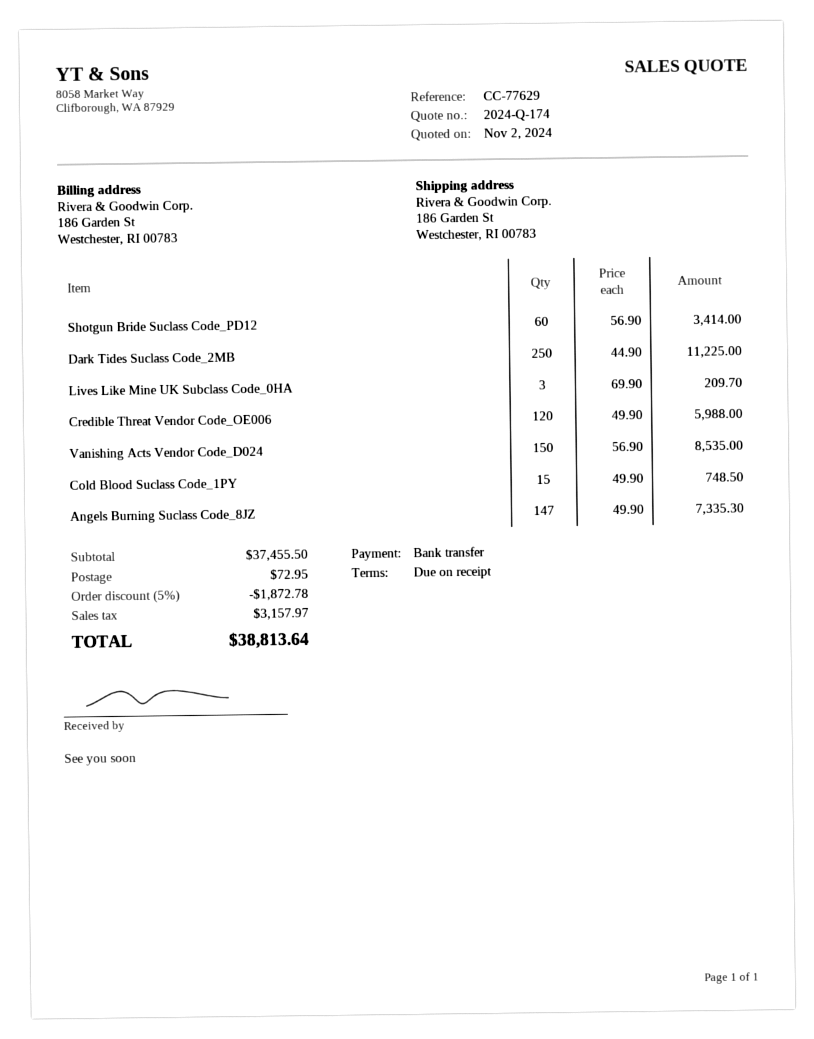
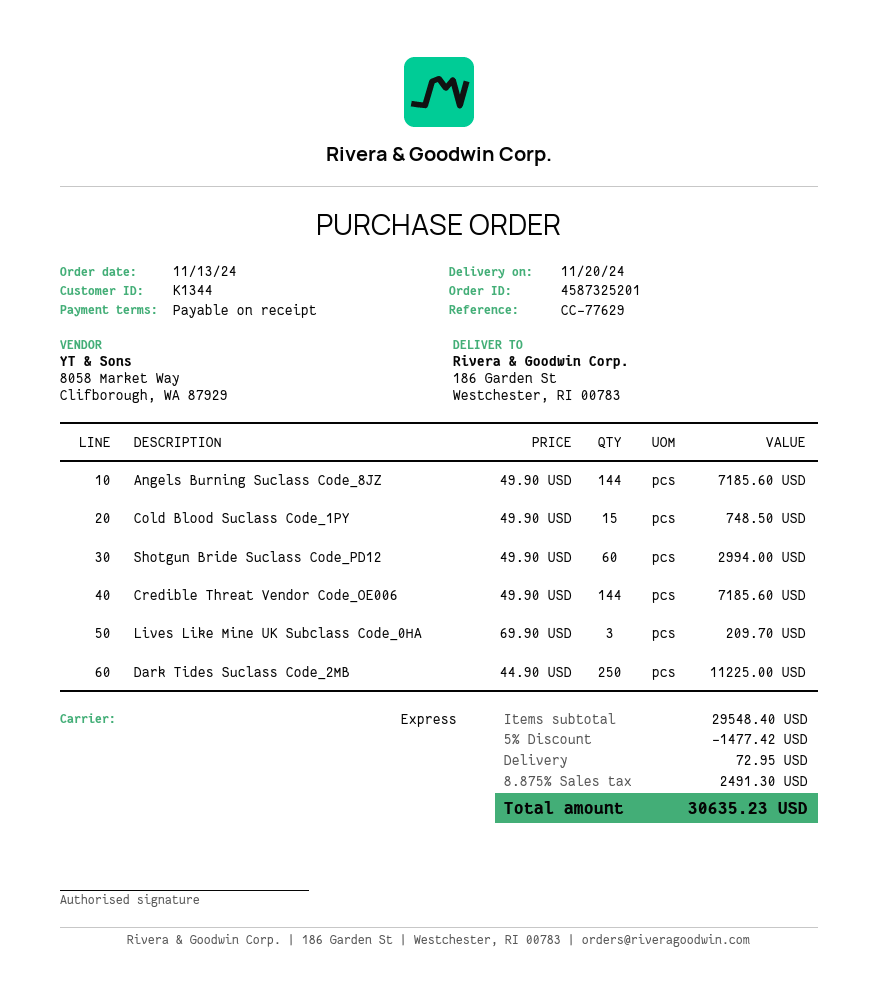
Shotgun Bride Suclass Code_PD12: 60 x 56.90 = 3414.00 -> 60 x 49.90 = 2994.00
Credible Threat Vendor Code_OE006: 120 x 49.90 = 5988.00 -> 144 x 49.90 = 7185.60
Vanishing Acts Vendor Code_D024: 150 x 56.90 = 8535.00 -> none
Angels Burning Suclass Code_8JZ: 147 x 49.90 = 7335.30 -> 144 x 49.90 = 7185.60
subtotal: 37455.50 -> 29548.40
discount: 5% = 1872.78 -> 5% = 1477.42
tax: 3157.97 -> 2491.30
total: 38813.64 -> 30635.23

